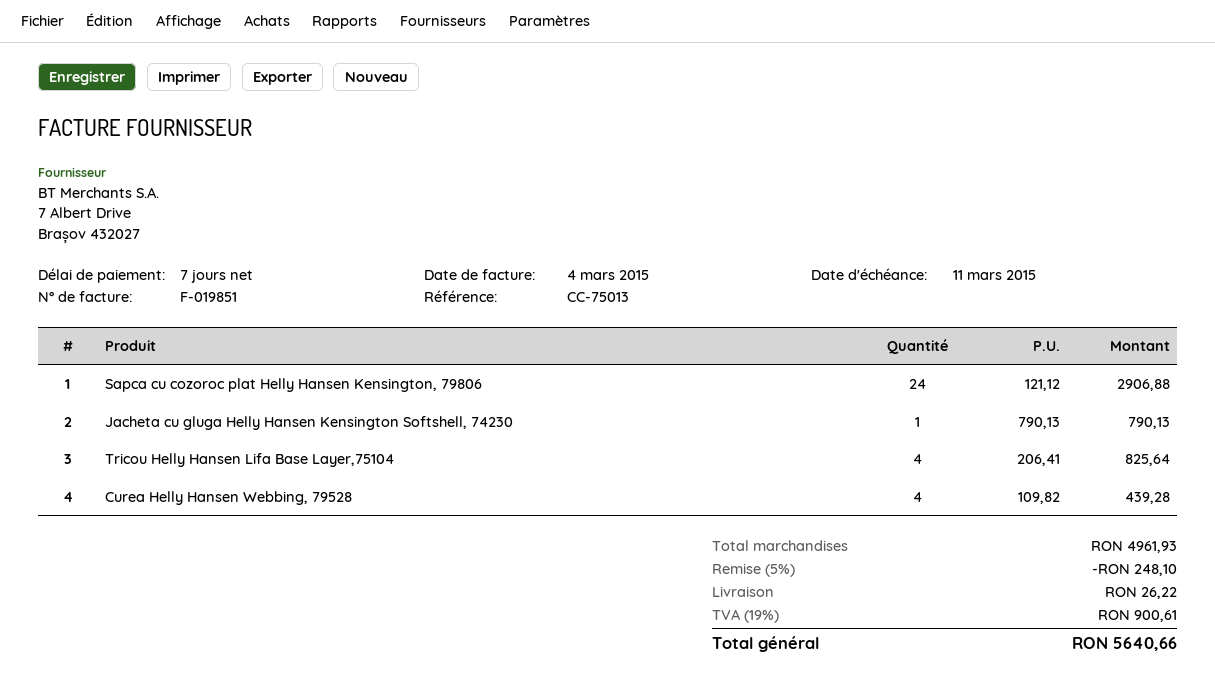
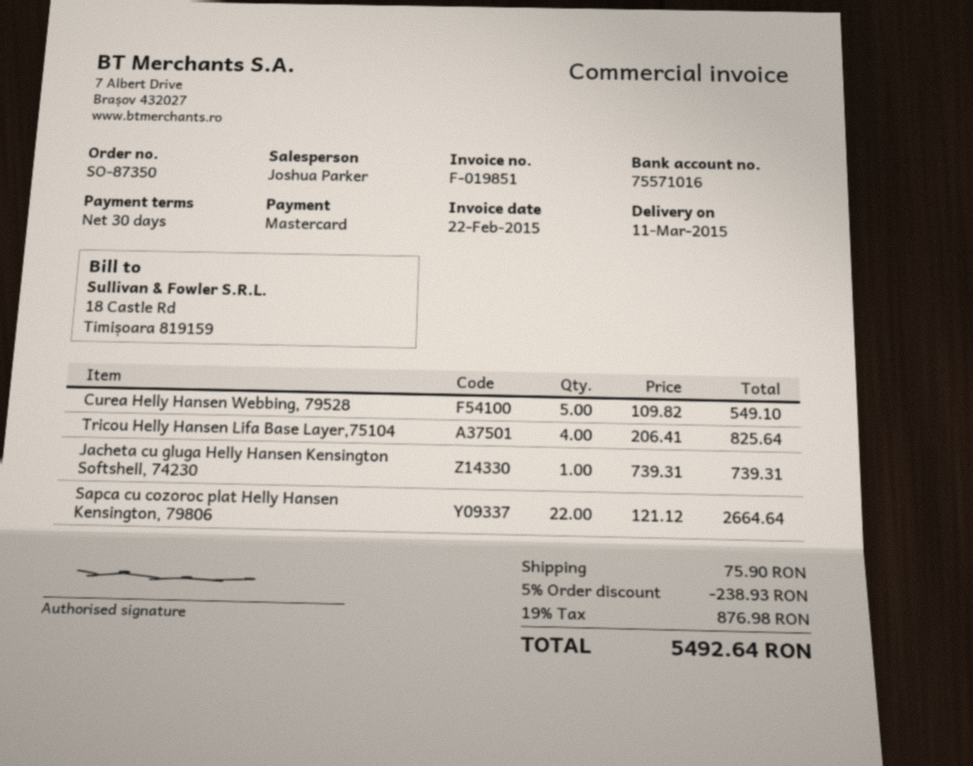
invoice date: 2015-03-04 -> 2015-02-22
payment terms: 7 days -> 30 days
Sapca cu cozoroc plat Helly Hansen Kensington, 79806: 24 x 121.12 = 2906.88 -> 22 x 121.12 = 2664.64
Jacheta cu gluga Helly Hansen Kensington Softshell, 74230: 1 x 790.13 = 790.13 -> 1 x 739.31 = 739.31
Curea Helly Hansen Webbing, 79528: 4 x 109.82 = 439.28 -> 5 x 109.82 = 549.10
discount: 5% = 248.10 -> 5% = 238.93
shipping: 26.22 -> 75.90
tax: 19% = 900.61 -> 19% = 876.98
total: 5640.66 -> 5492.64

